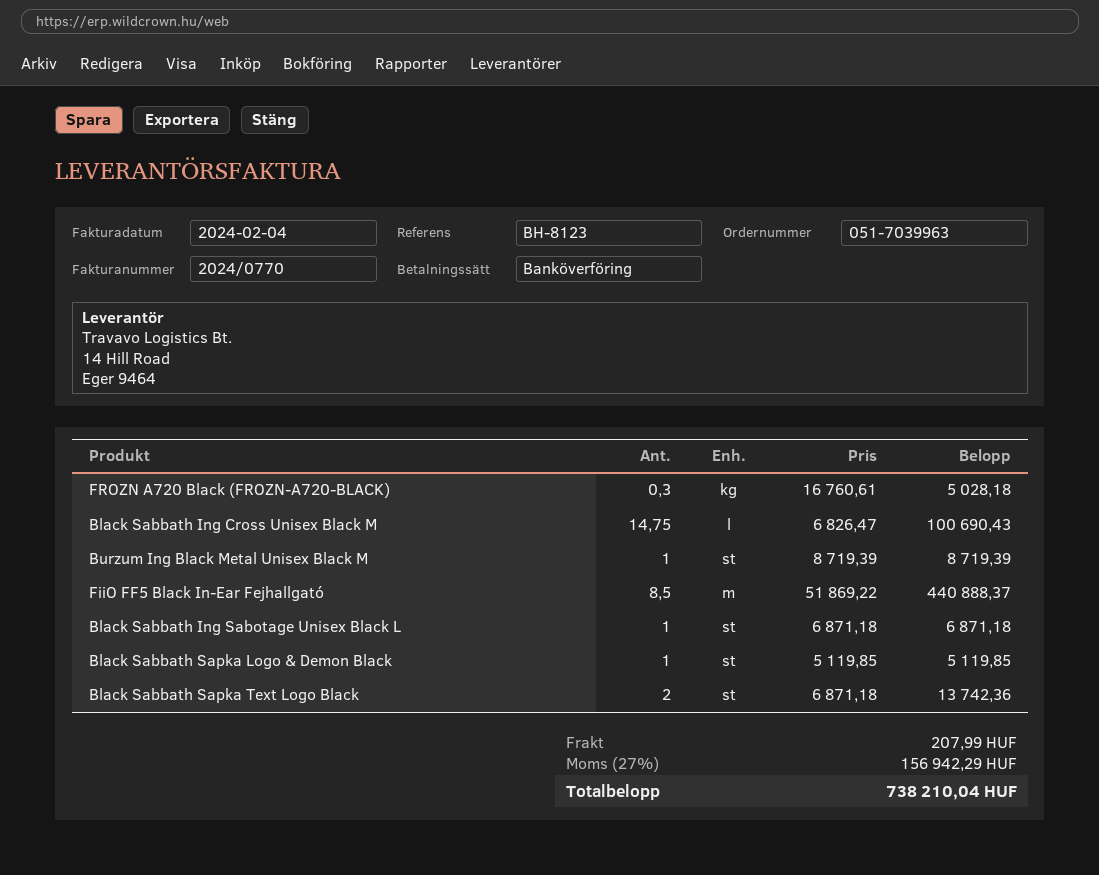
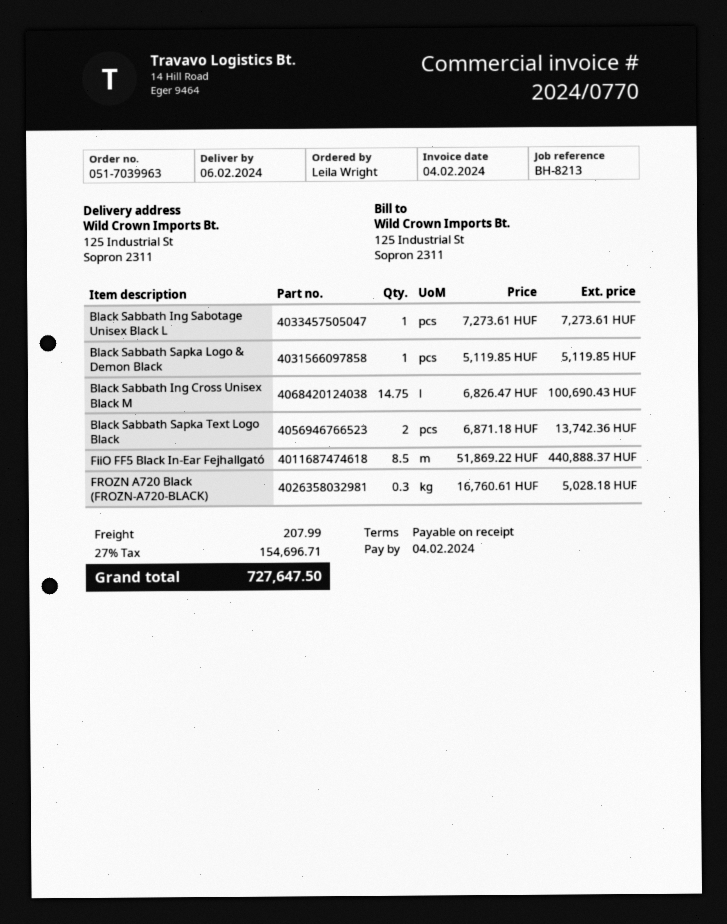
reference: BH-8123 -> BH-8213
Burzum Ing Black Metal Unisex Black M: 1 x 8719.39 = 8719.39 -> none
Black Sabbath Ing Sabotage Unisex Black L: 1 x 6871.18 = 6871.18 -> 1 x 7273.61 = 7273.61
tax: 27% = 156942.29 -> 27% = 154696.71
total: 738210.04 -> 727647.50

